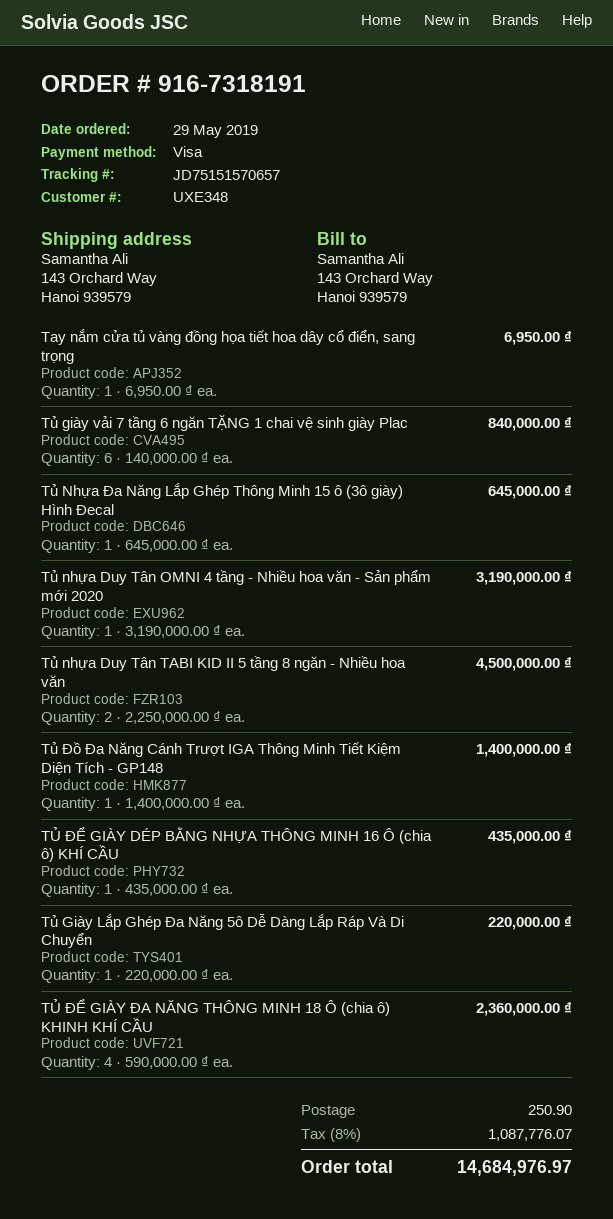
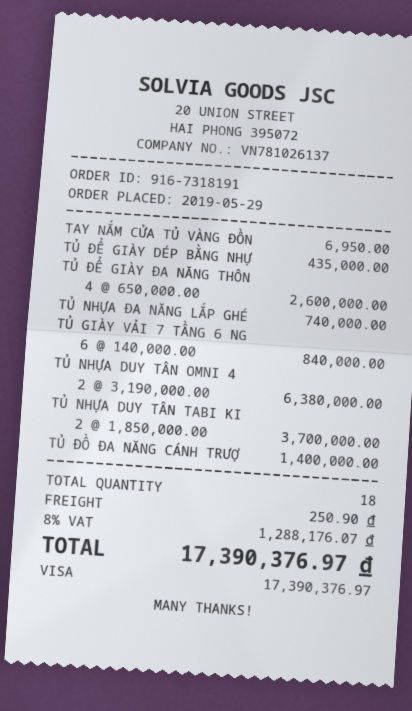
Tủ Nhựa Đa Năng Lắp Ghép Thông Minh 15 ô (3ô giày) Hình Đecal: 1 x 645000.00 = 645000.00 -> 1 x 740000.00 = 740000.00
Tủ nhựa Duy Tân OMNI 4 tầng - Nhiều hoa văn - Sản phẩm mới 2020: 1 x 3190000.00 = 3190000.00 -> 2 x 3190000.00 = 6380000.00
Tủ nhựa Duy Tân TABI KID II 5 tầng 8 ngăn - Nhiều hoa văn: 2 x 2250000.00 = 4500000.00 -> 2 x 1850000.00 = 3700000.00
Tủ Giày Lắp Ghép Đa Năng 5ô Dễ Dàng Lắp Ráp Và Di Chuyển: 1 x 220000.00 = 220000.00 -> none
TỦ ĐỂ GIÀY ĐA NĂNG THÔNG MINH 18 Ô (chia ô) KHINH KHÍ CẦU: 4 x 590000.00 = 2360000.00 -> 4 x 650000.00 = 2600000.00
tax: 8% = 1087776.07 -> 8% = 1288176.07
total: 14684976.97 -> 17390376.97

